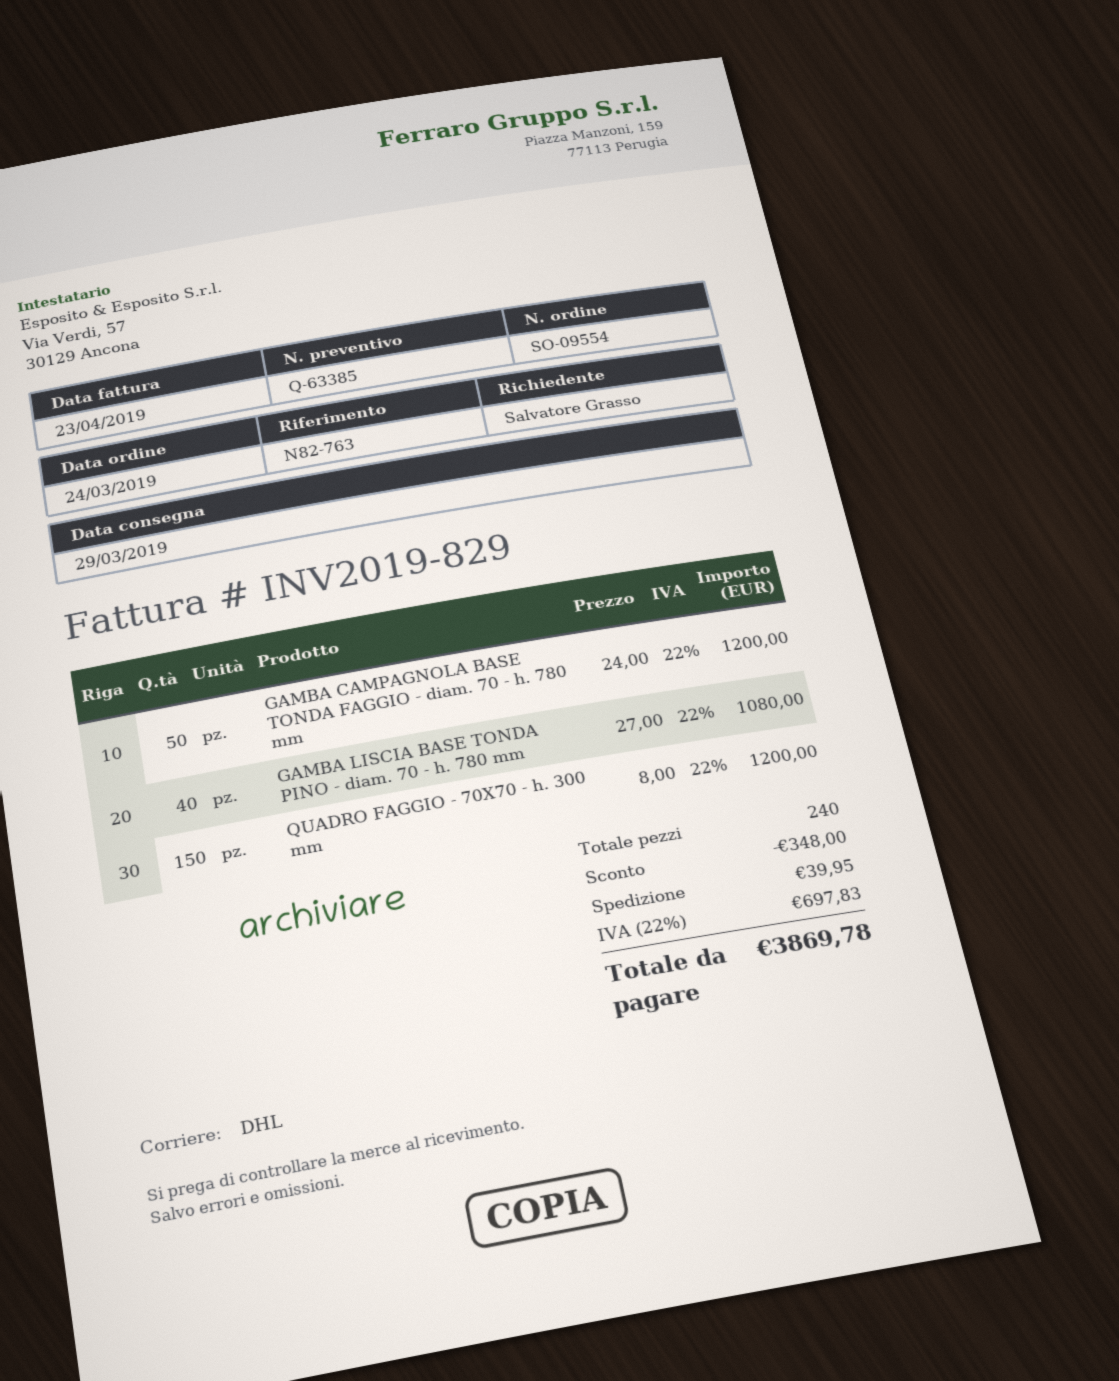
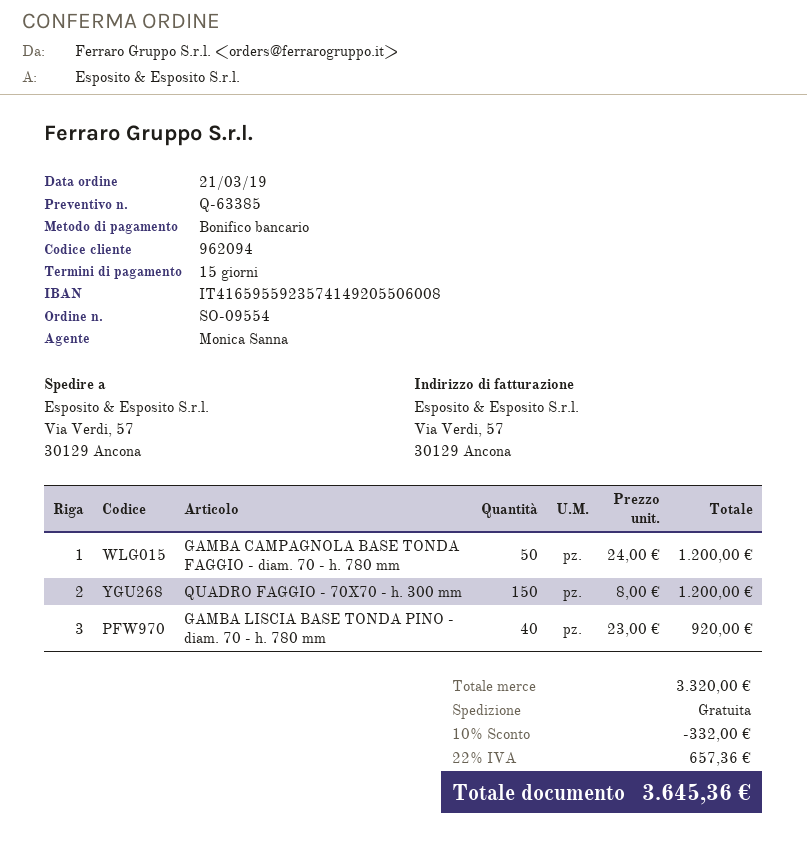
order date: 2019-03-24 -> 2019-03-21
GAMBA LISCIA BASE TONDA PINO - diam. 70 - h. 780 mm: 40 x 27.00 = 1080.00 -> 40 x 23.00 = 920.00
discount: 348.00 -> 332.00
shipping: 39.95 -> 0.00
tax: 22% = 697.83 -> 22% = 657.36
total: 3869.78 -> 3645.36

